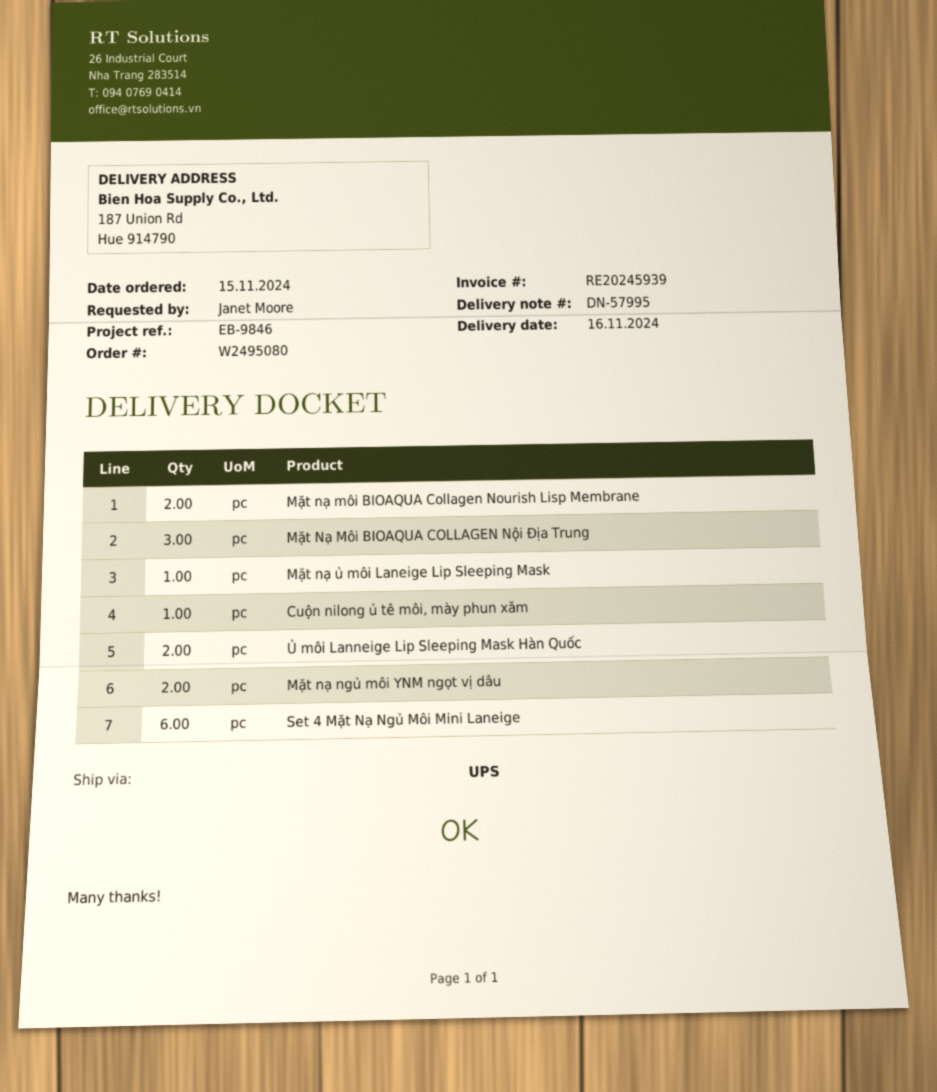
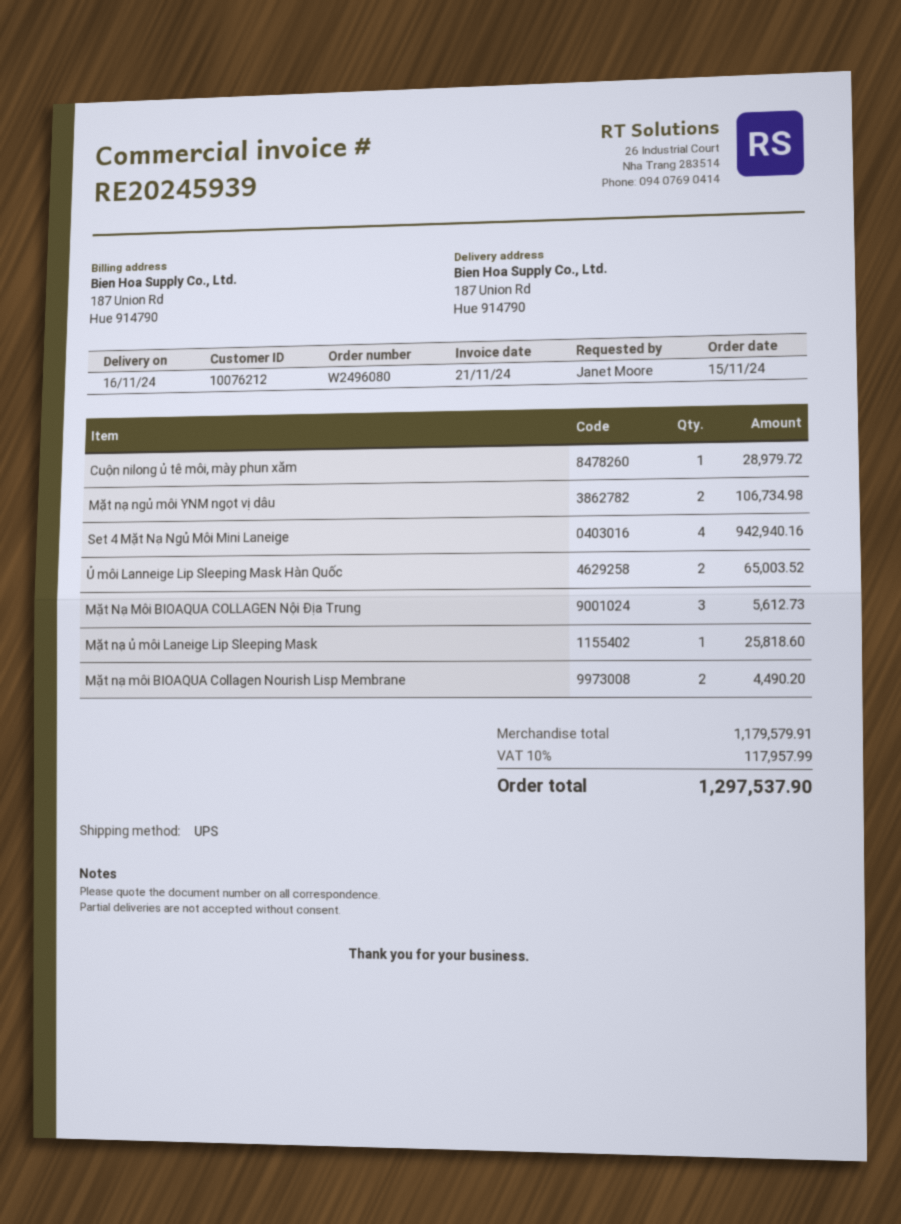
order number: W2495080 -> W2496080
Set 4 Mặt Nạ Ngủ Môi Mini Laneige: 6 -> 4

